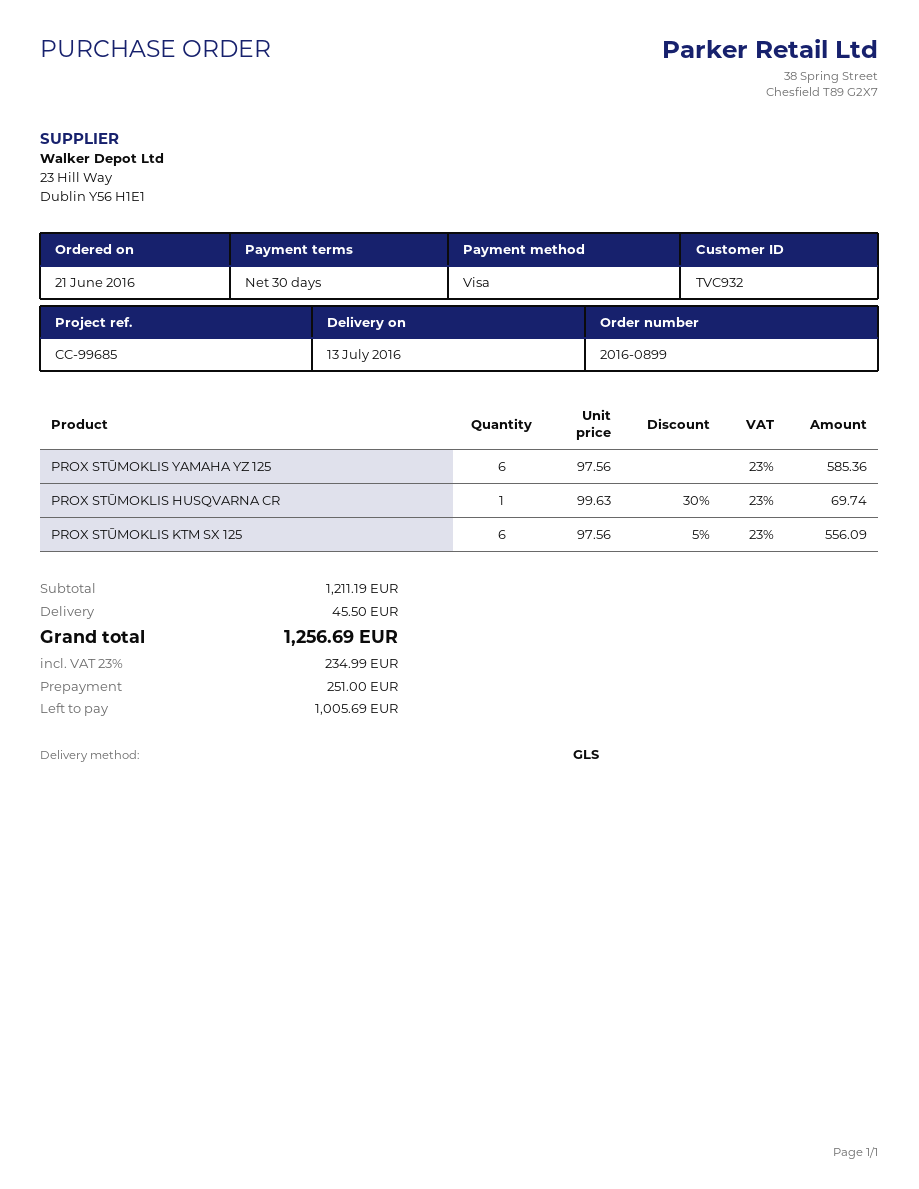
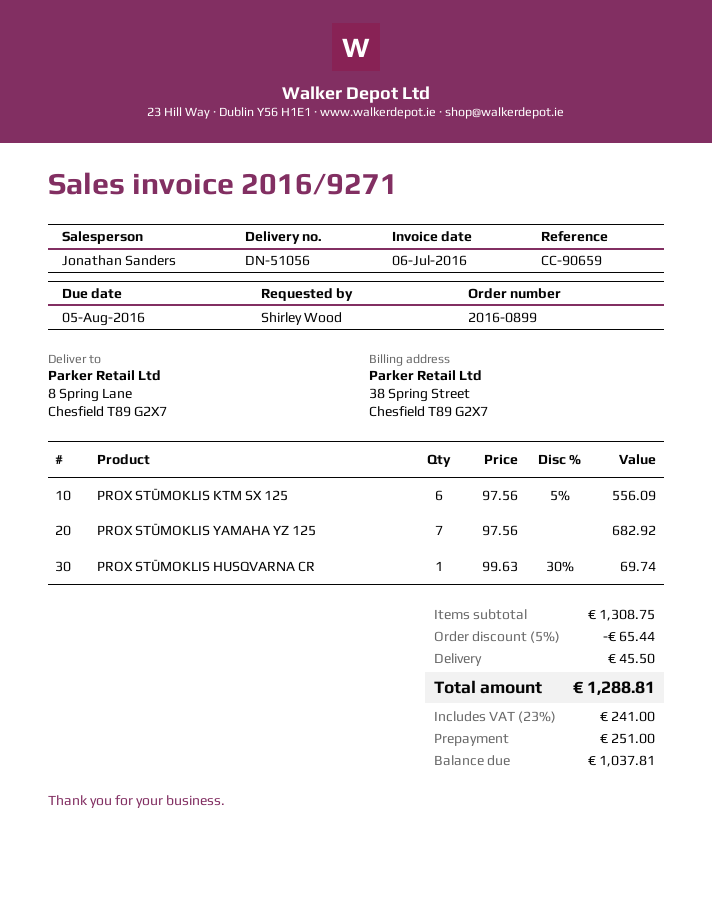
reference: CC-99685 -> CC-90659
PROX STŪMOKLIS YAMAHA YZ 125: 6 x 97.56 = 585.36 -> 7 x 97.56 = 682.92
subtotal: 1211.19 -> 1308.75
discount: none -> 5% = 65.44
tax: 23% = 234.99 -> 23% = 241.00
total: 1256.69 -> 1288.81
balance: 1005.69 -> 1037.81

